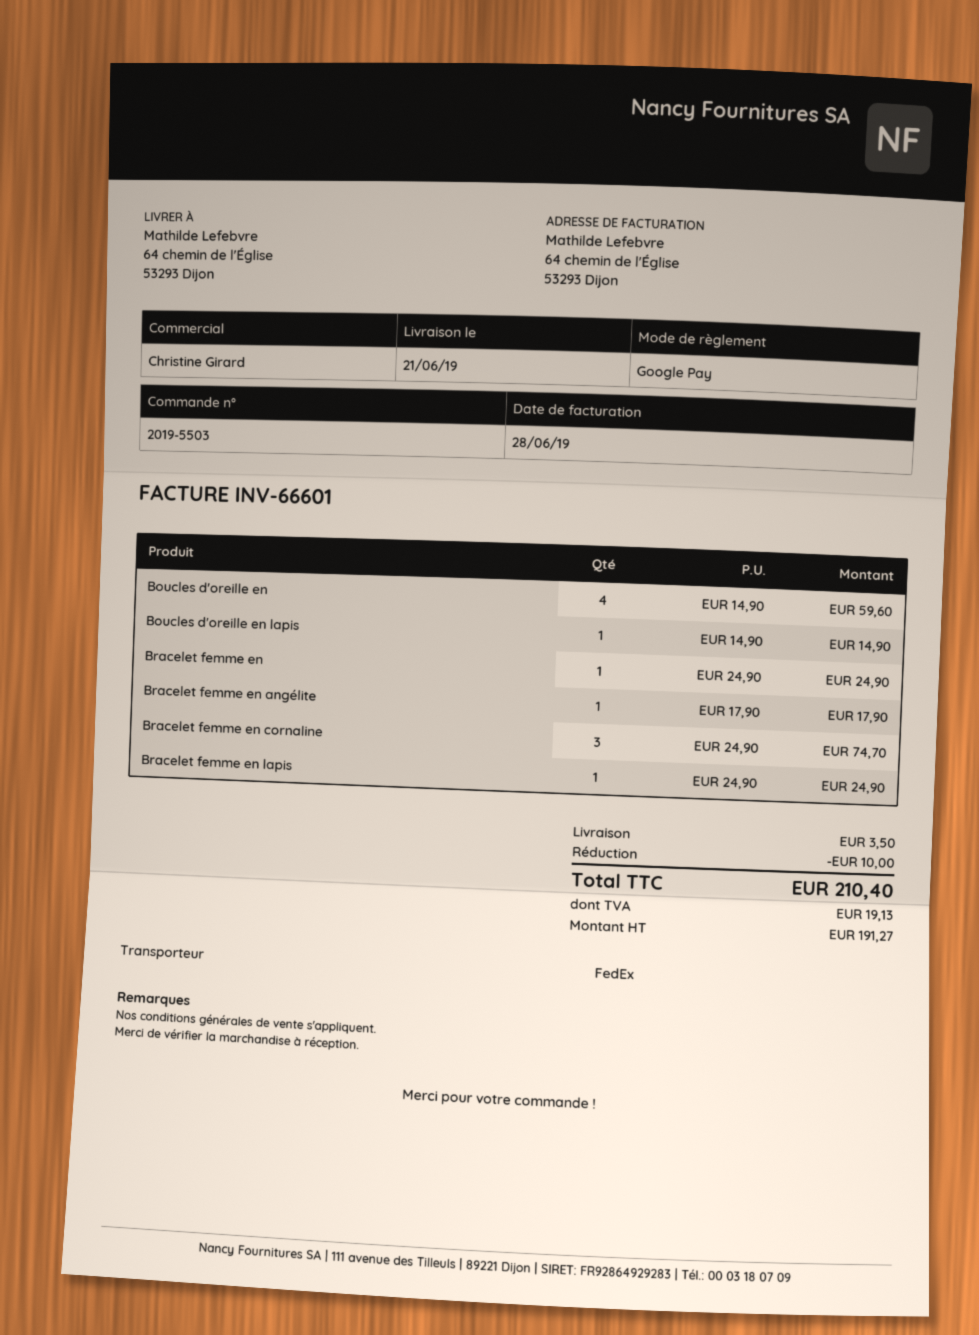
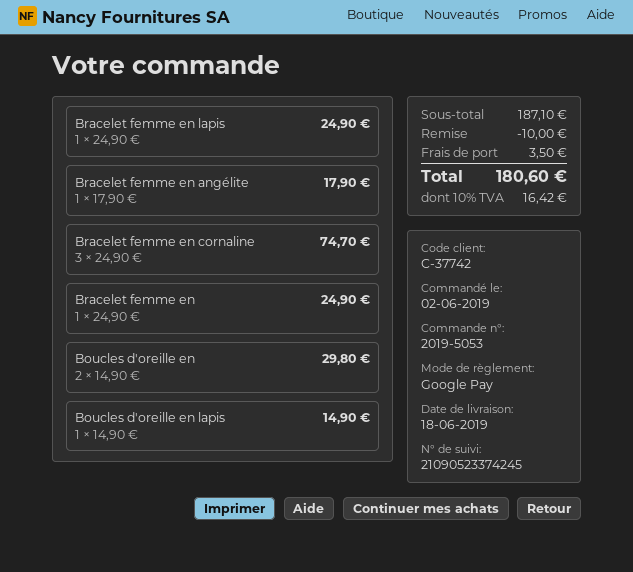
order number: 2019-5503 -> 2019-5053
delivery date: 2019-06-21 -> 2019-06-18
Boucles d'oreille en: 4 x 14.90 = 59.60 -> 2 x 14.90 = 29.80
tax: 19.13 -> 16.42
total: 210.40 -> 180.60

